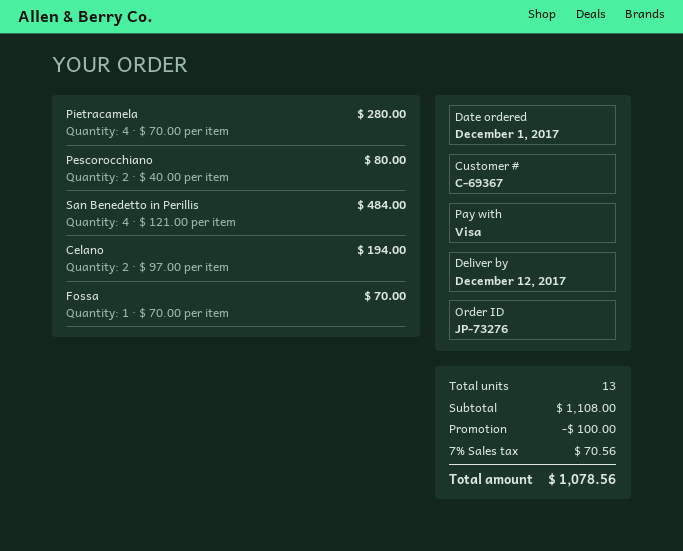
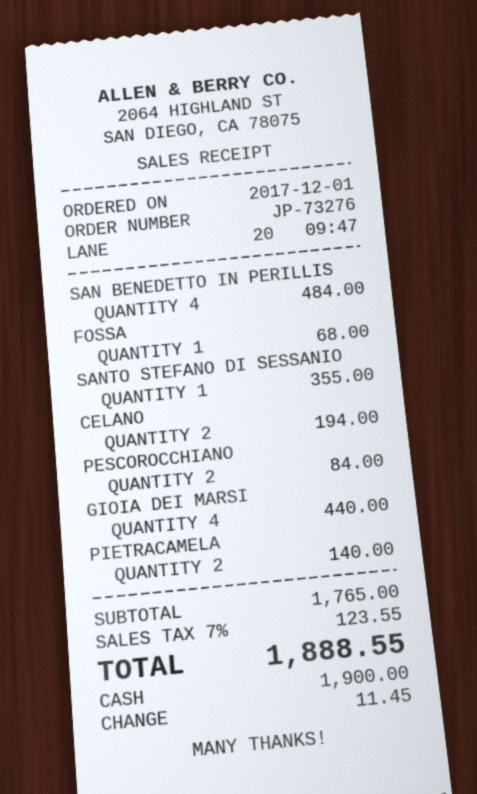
payment method: Visa -> cash
Pietracamela: 4 for 280.00 -> 2 for 140.00
Pescorocchiano: 2 for 80.00 -> 2 for 84.00
Fossa: 1 for 70.00 -> 1 for 68.00
SANTO STEFANO DI SESSANIO: none -> 1 for 355.00
GIOIA DEI MARSI: none -> 4 for 440.00
subtotal: 1108.00 -> 1765.00
discount: 100.00 -> none
tax: 7% = 70.56 -> 7% = 123.55
total: 1078.56 -> 1888.55

